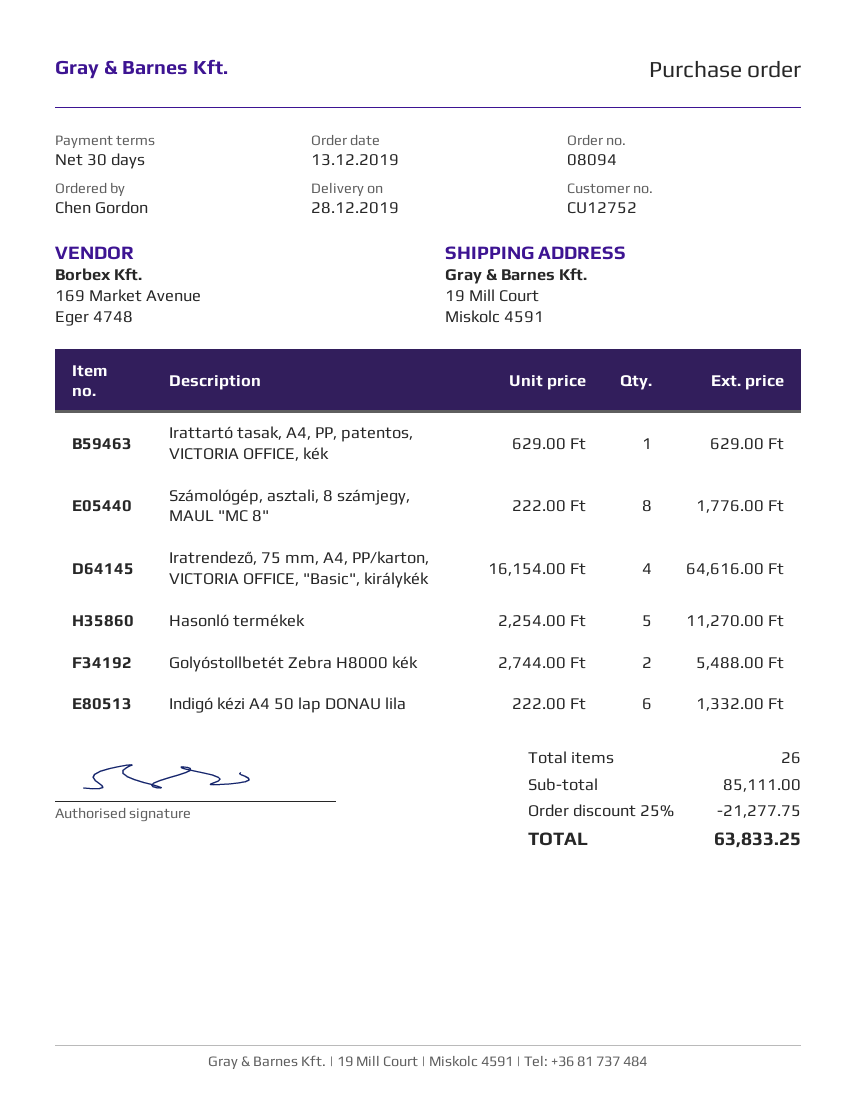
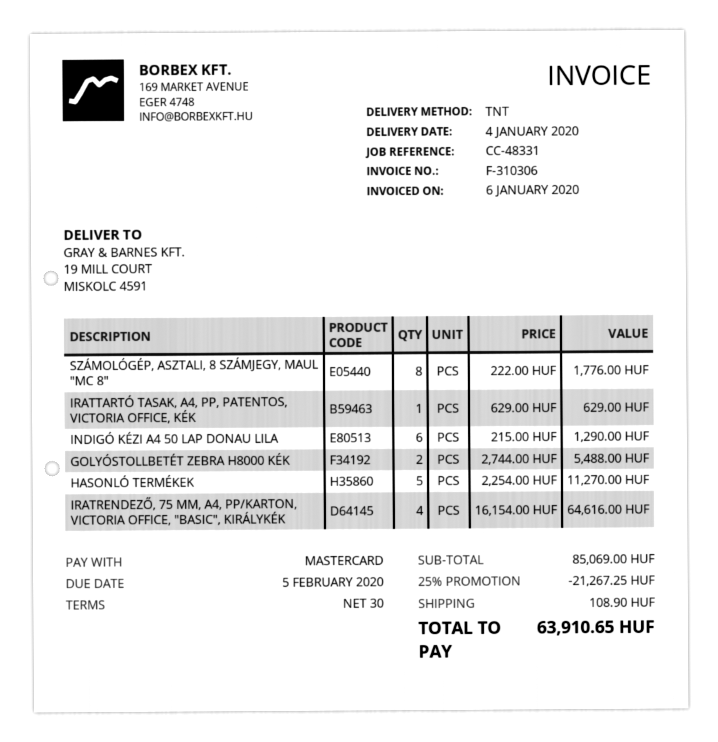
delivery date: 2019-12-28 -> 2020-01-04
Indigó kézi A4 50 lap DONAU lila: 6 x 222.00 = 1332.00 -> 6 x 215.00 = 1290.00
subtotal: 85111.00 -> 85069.00
discount: 25% = 21277.75 -> 25% = 21267.25
shipping: none -> 108.90
total: 63833.25 -> 63910.65

